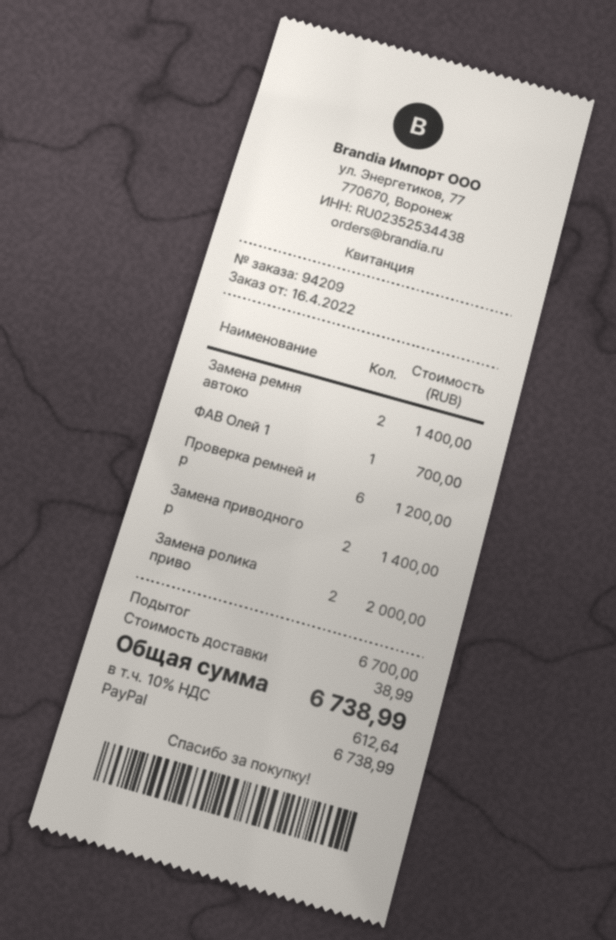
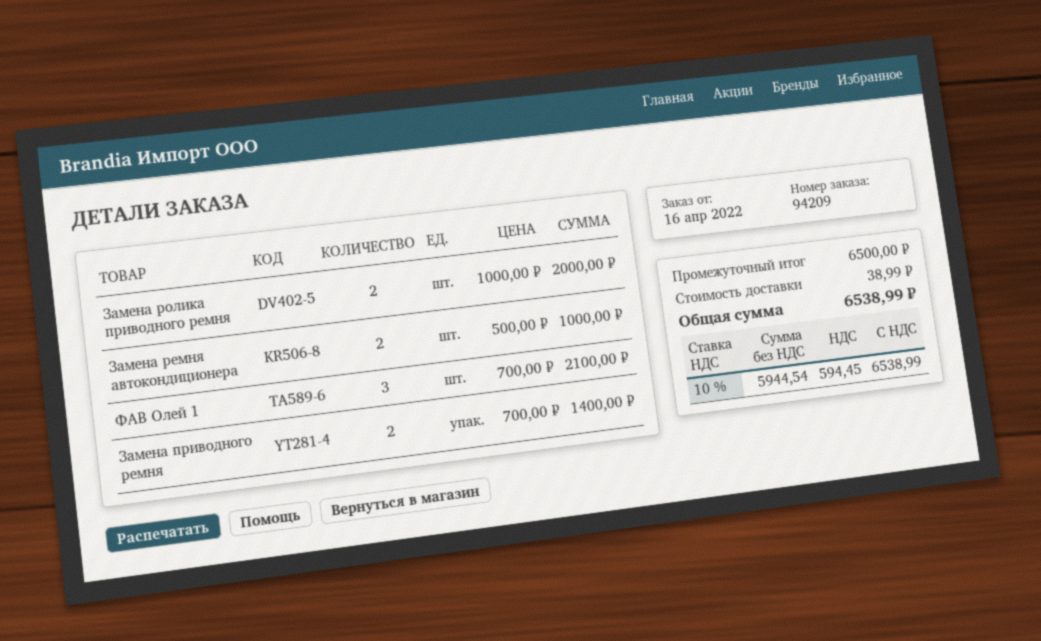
Замена ремня автоко: 2 for 1400.00 -> 2 for 1000.00
ФАВ Олей 1: 1 for 700.00 -> 3 for 2100.00
Проверка ремней и р: 6 for 1200.00 -> none
subtotal: 6700.00 -> 6500.00
tax: 10% = 612.64 -> 10% = 594.45
total: 6738.99 -> 6538.99

